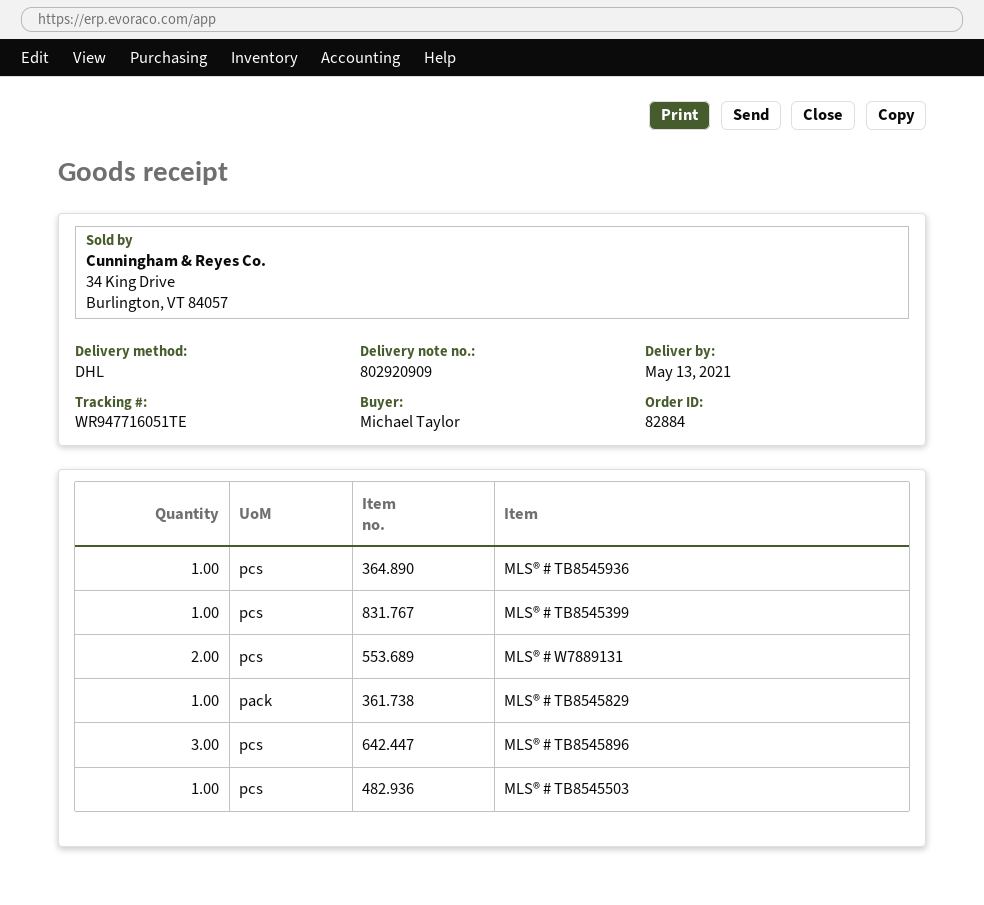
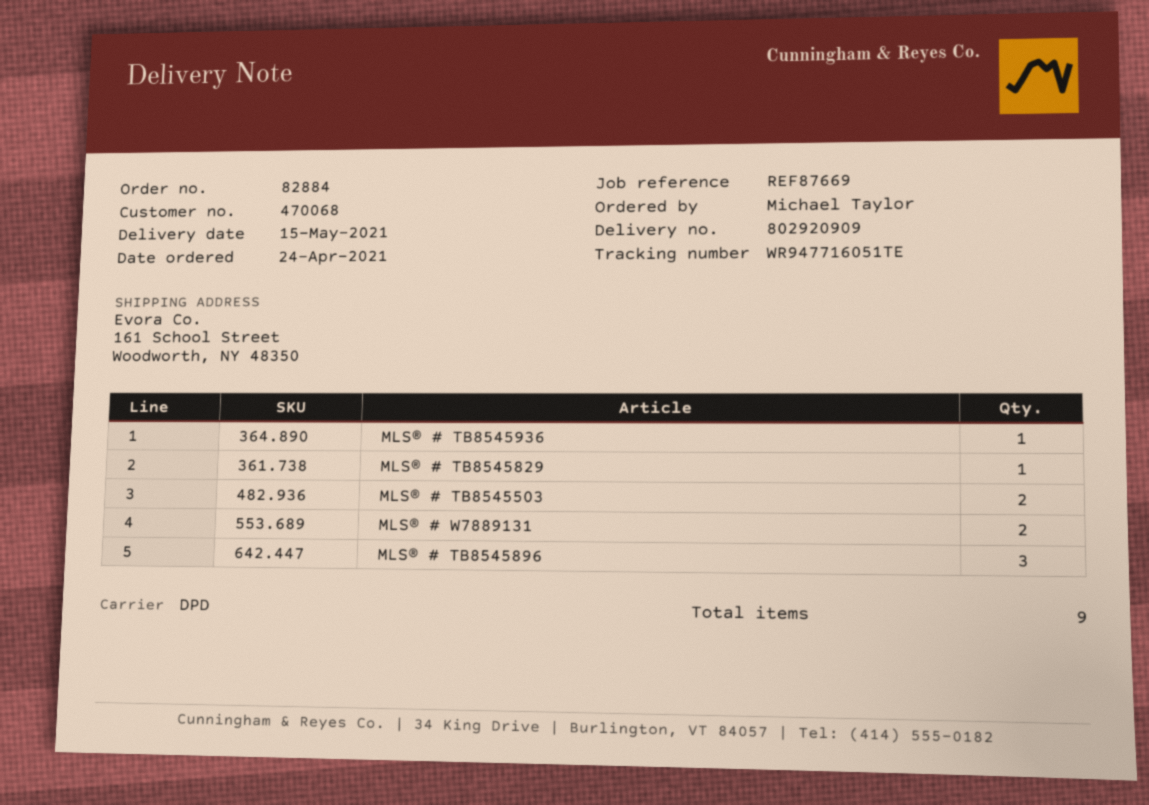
delivery date: 2021-05-13 -> 2021-05-15
shipping method: DHL -> DPD
MLS® # TB8545399: 1 -> none
MLS® # TB8545503: 1 -> 2

